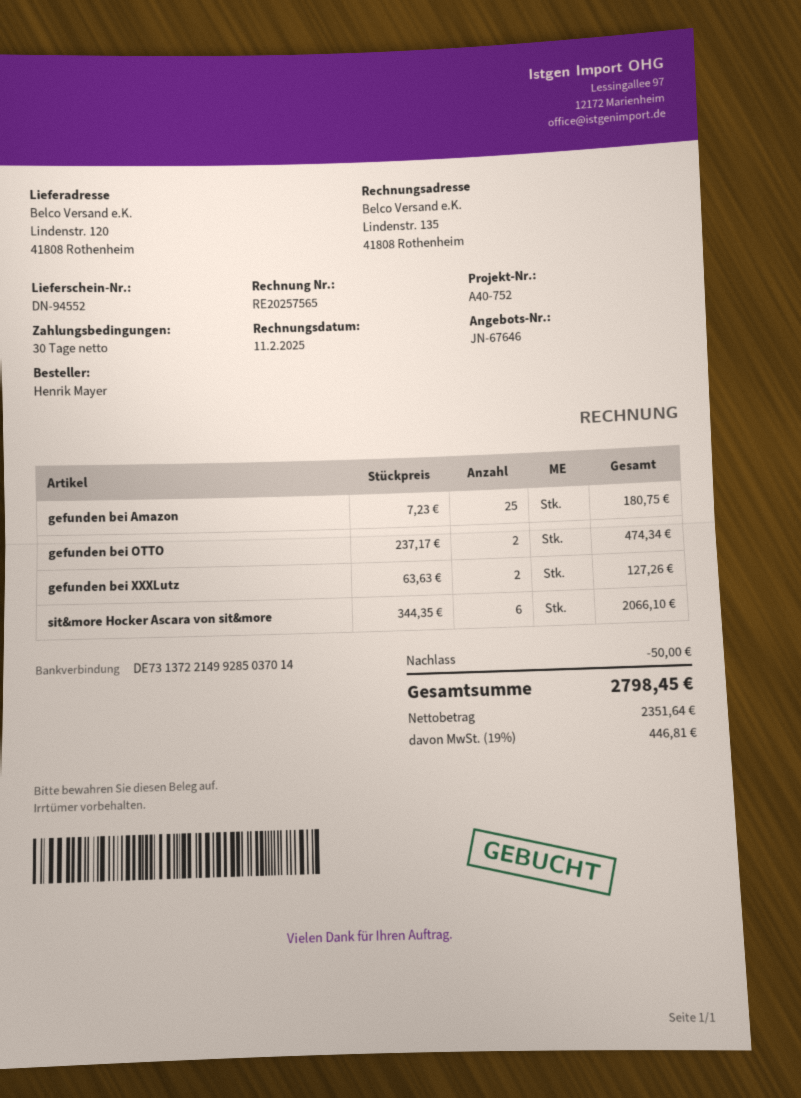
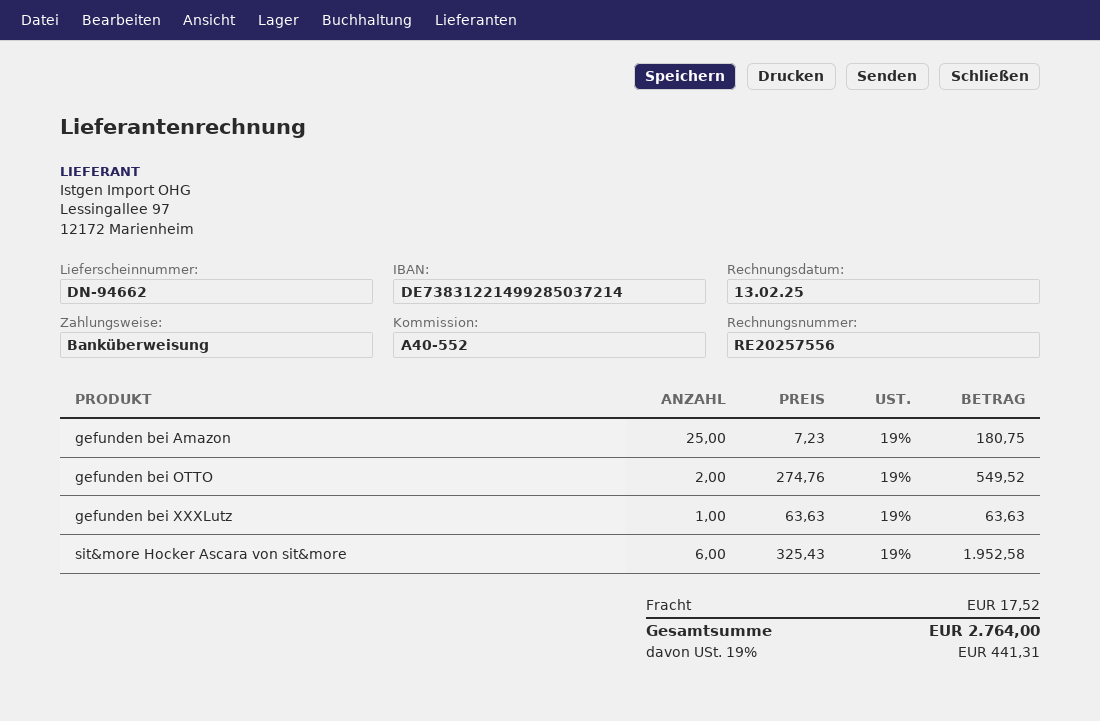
delivery note number: DN-94552 -> DN-94662
invoice number: RE20257565 -> RE20257556
invoice date: 2025-02-11 -> 2025-02-13
reference: A40-752 -> A40-552
bank account: DE73137221499285037014 -> DE73831221499285037214
gefunden bei OTTO: 2 x 237.17 = 474.34 -> 2 x 274.76 = 549.52
gefunden bei XXXLutz: 2 x 63.63 = 127.26 -> 1 x 63.63 = 63.63
sit&more Hocker Ascara von sit&more: 6 x 344.35 = 2066.10 -> 6 x 325.43 = 1952.58
discount: 50.00 -> none
shipping: none -> 17.52
tax: 19% = 446.81 -> 19% = 441.31
total: 2798.45 -> 2764.00

